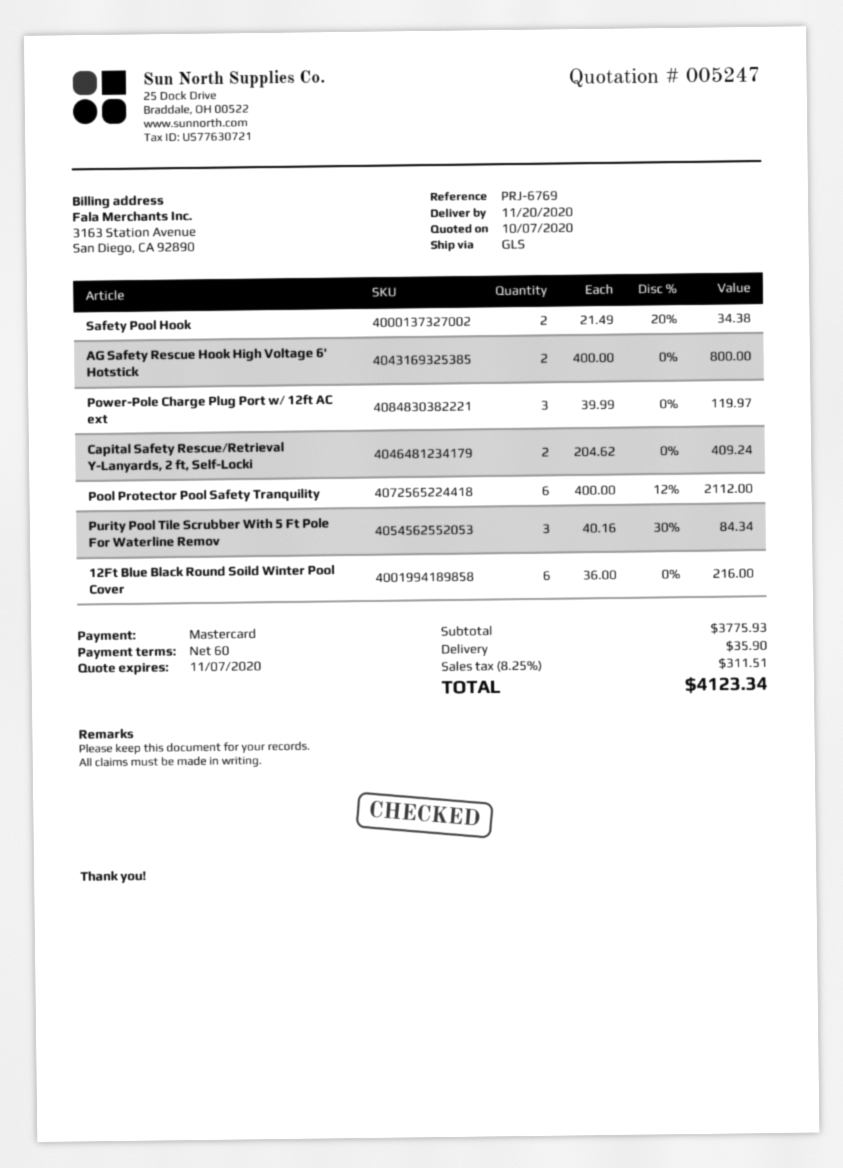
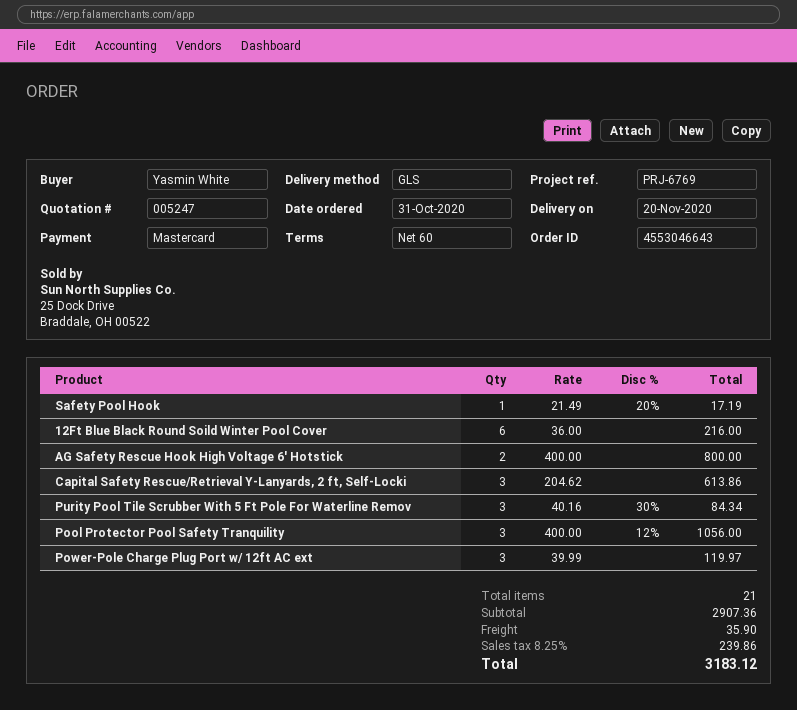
Safety Pool Hook: 2 x 21.49 - 20% = 34.38 -> 1 x 21.49 - 20% = 17.19
Capital Safety Rescue/Retrieval Y-Lanyards, 2 ft, Self-Locki: 2 x 204.62 = 409.24 -> 3 x 204.62 = 613.86
Pool Protector Pool Safety Tranquility: 6 x 400.00 - 12% = 2112.00 -> 3 x 400.00 - 12% = 1056.00
subtotal: 3775.93 -> 2907.36
tax: 8.25% = 311.51 -> 8.25% = 239.86
total: 4123.34 -> 3183.12

